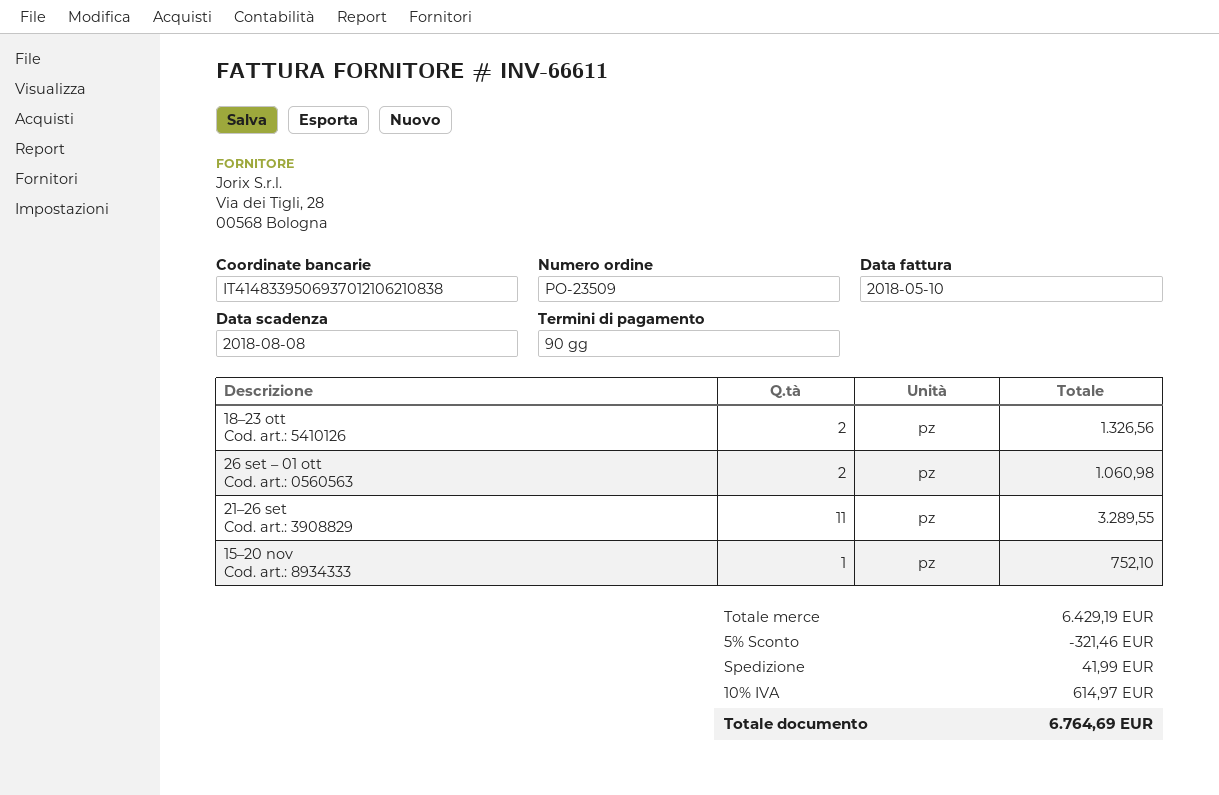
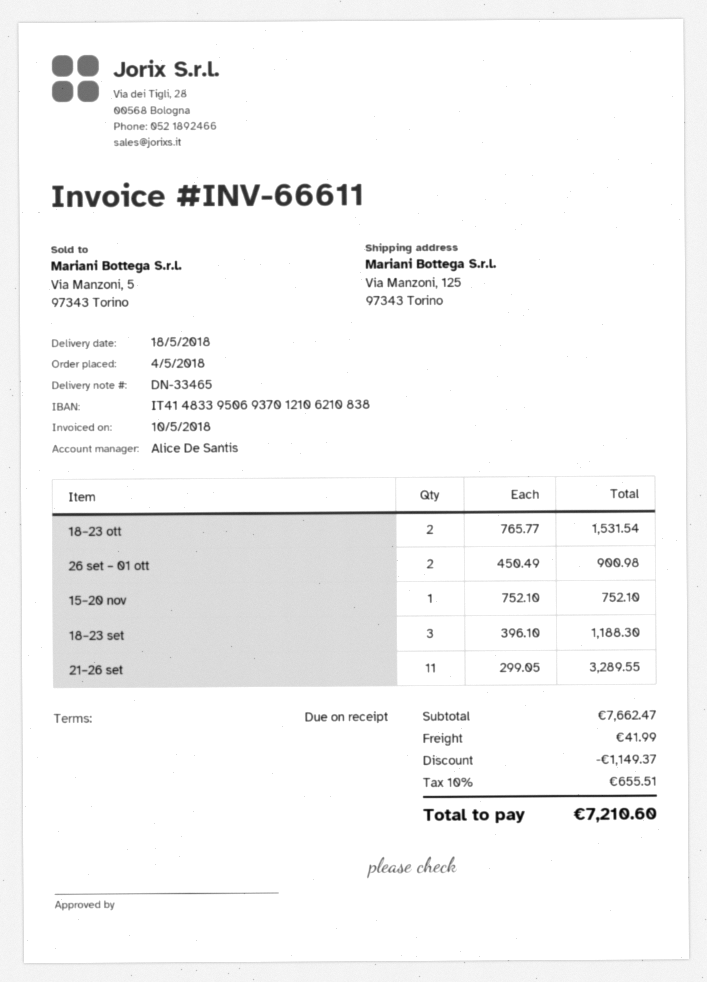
payment terms: 90 days -> on receipt
18–23 ott: 2 for 1326.56 -> 2 for 1531.54
26 set – 01 ott: 2 for 1060.98 -> 2 for 900.98
18–23 set: none -> 3 for 1188.30
subtotal: 6429.19 -> 7662.47
discount: 321.46 -> 1149.37
tax: 10% = 614.97 -> 10% = 655.51
total: 6764.69 -> 7210.60

